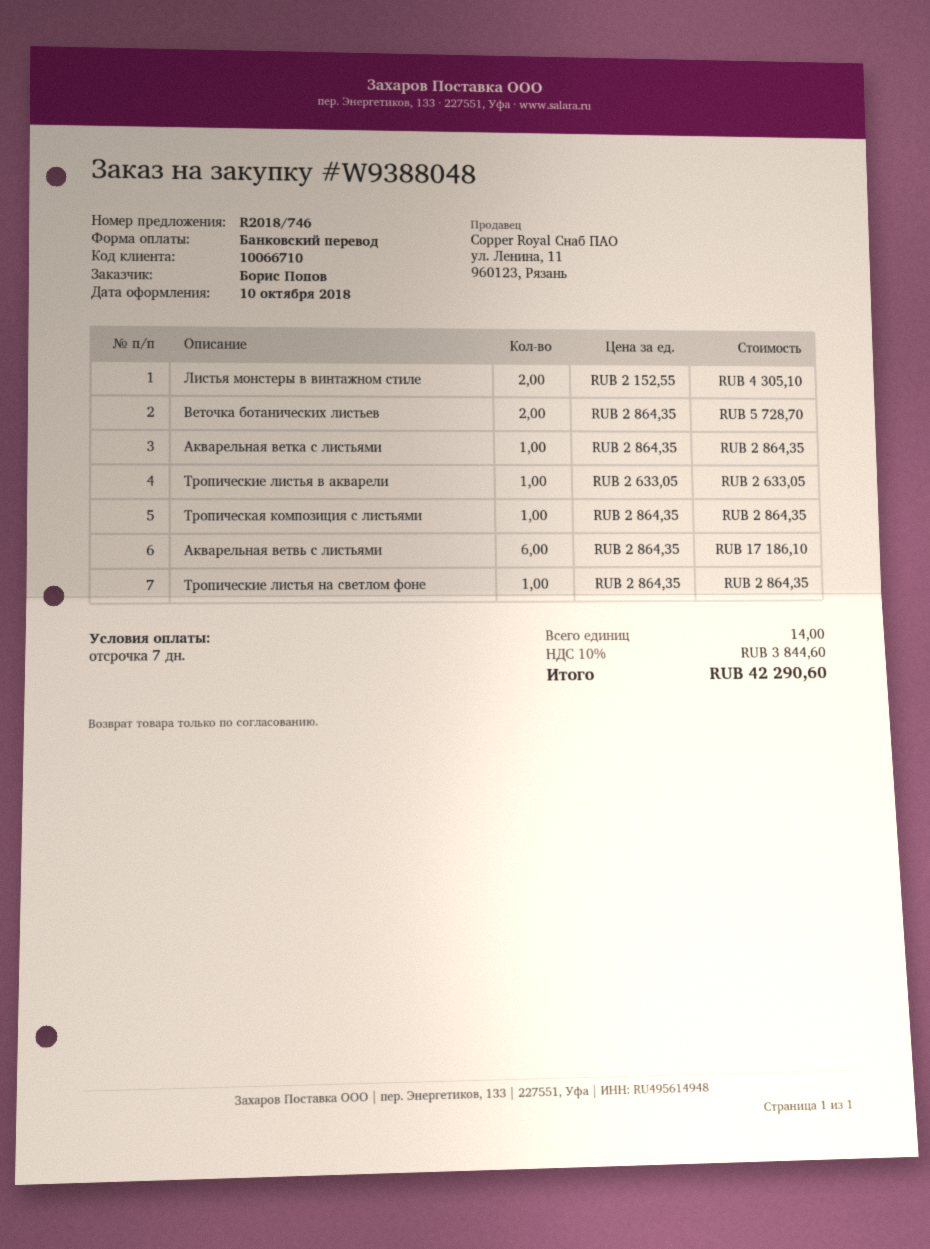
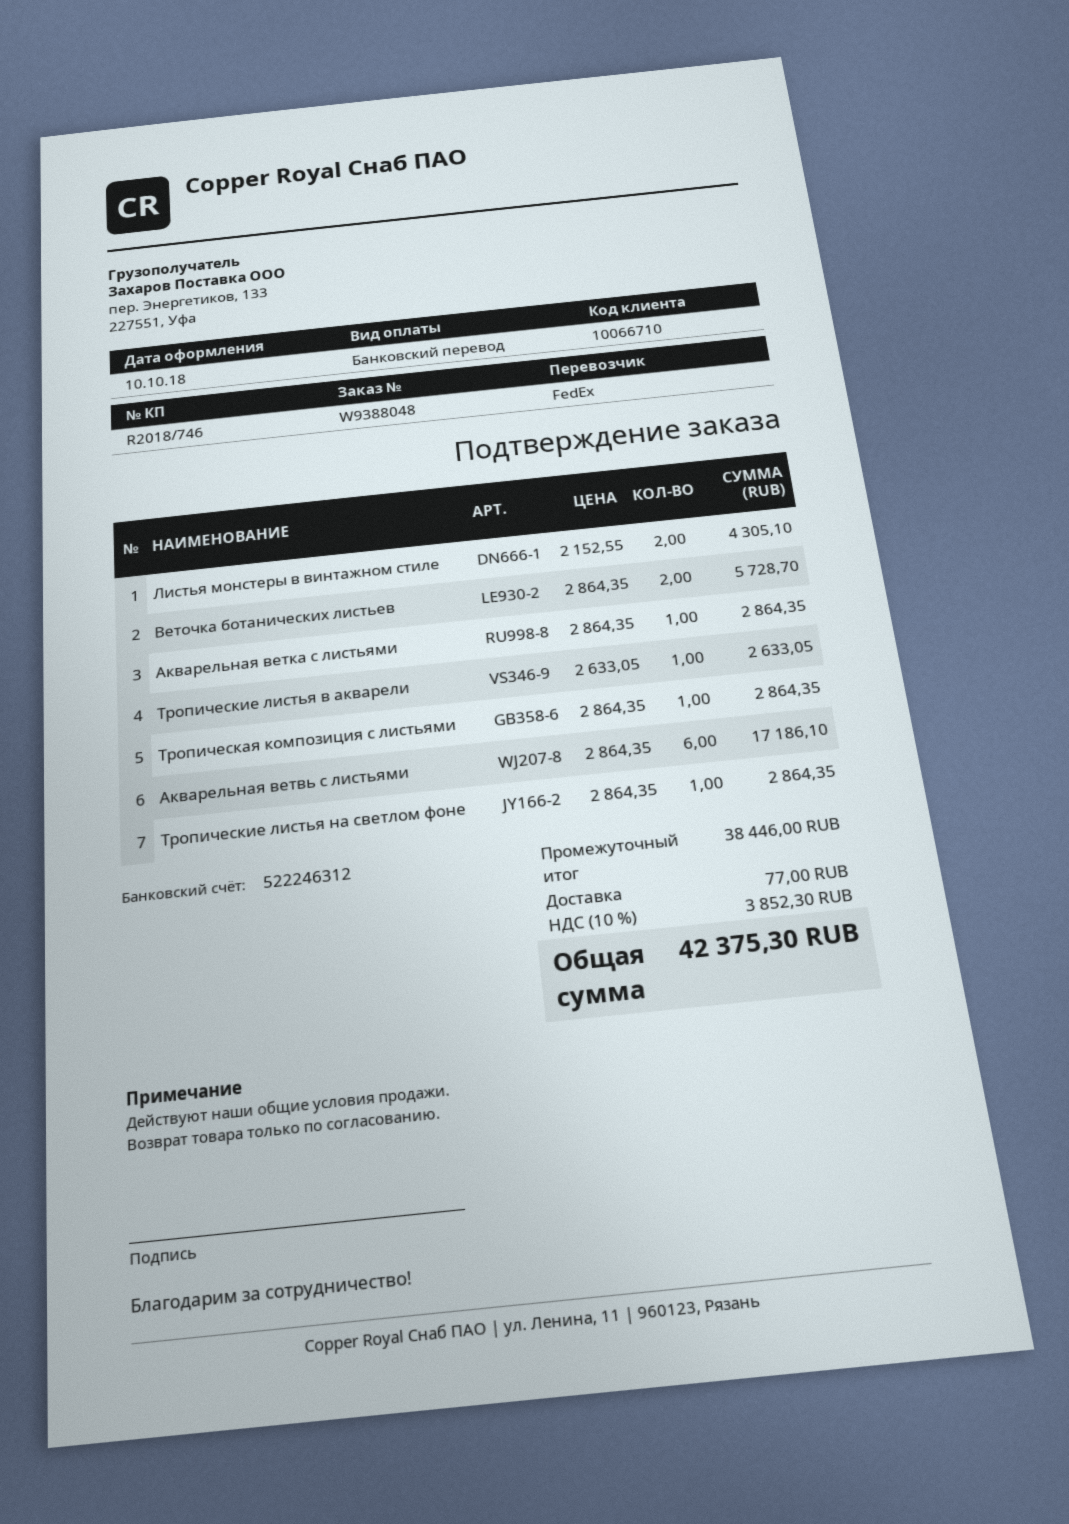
shipping: none -> 77.00
tax: 10% = 3844.60 -> 10% = 3852.30
total: 42290.60 -> 42375.30

